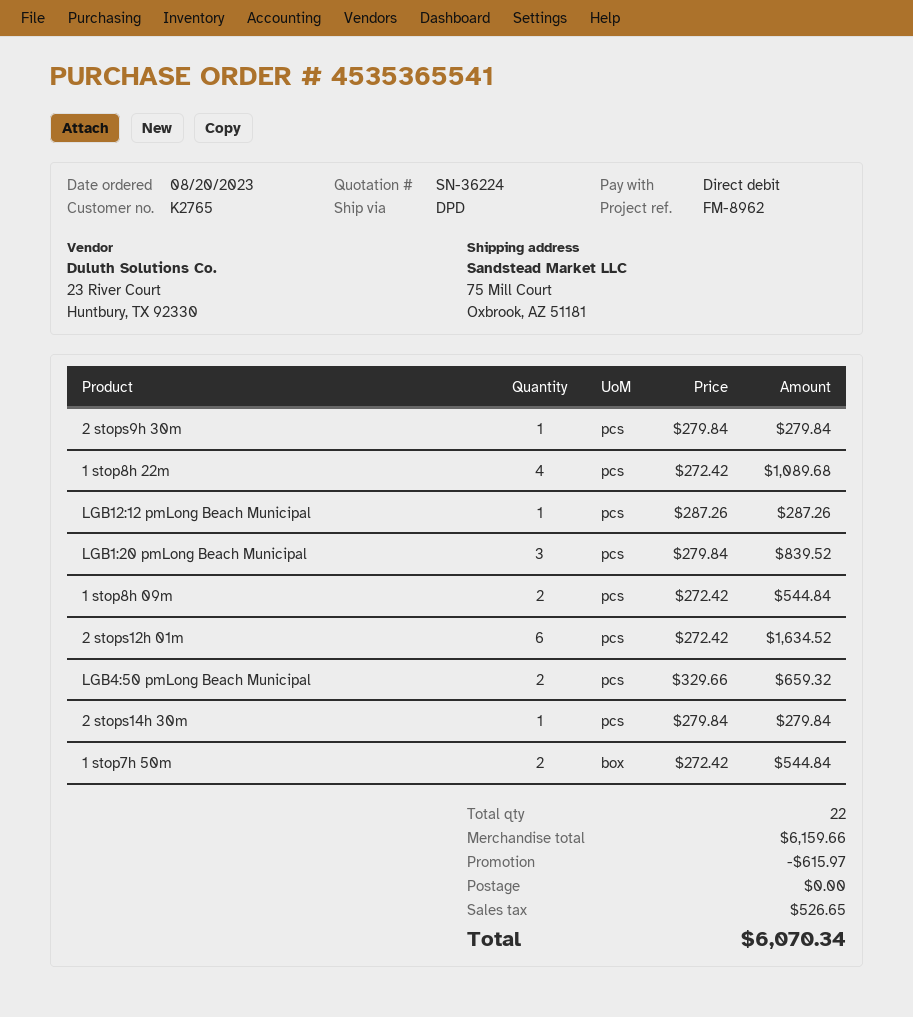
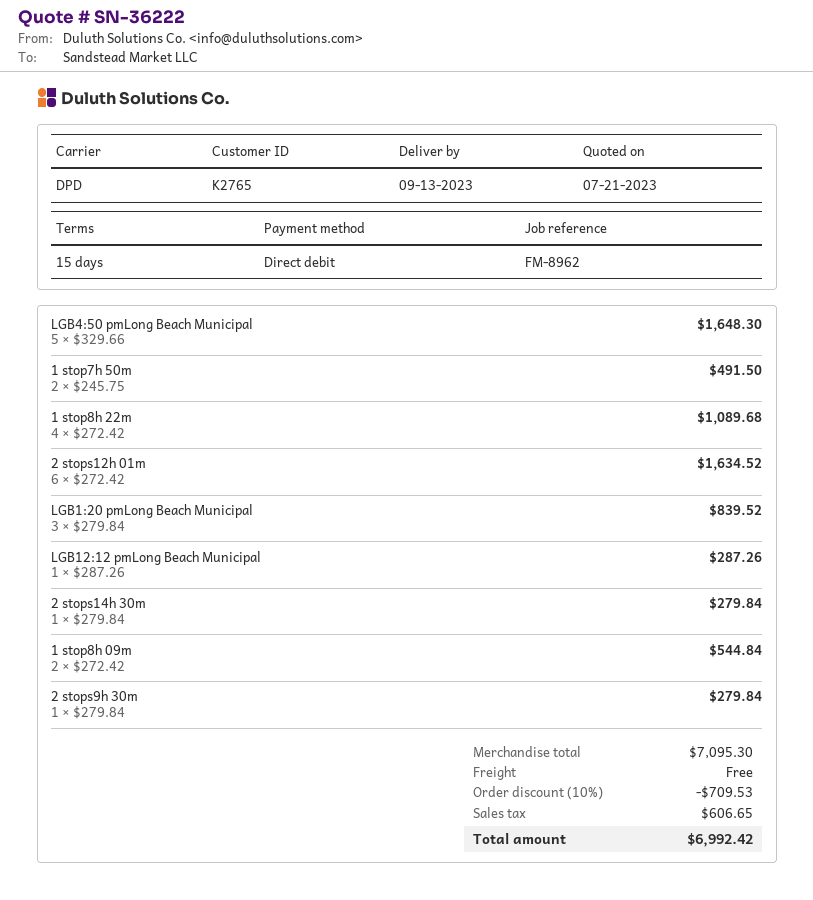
quote number: SN-36224 -> SN-36222
LGB4:50 pmLong Beach Municipal: 2 x 329.66 = 659.32 -> 5 x 329.66 = 1648.30
1 stop7h 50m: 2 x 272.42 = 544.84 -> 2 x 245.75 = 491.50
subtotal: 6159.66 -> 7095.30
discount: 615.97 -> 709.53
tax: 526.65 -> 606.65
total: 6070.34 -> 6992.42

